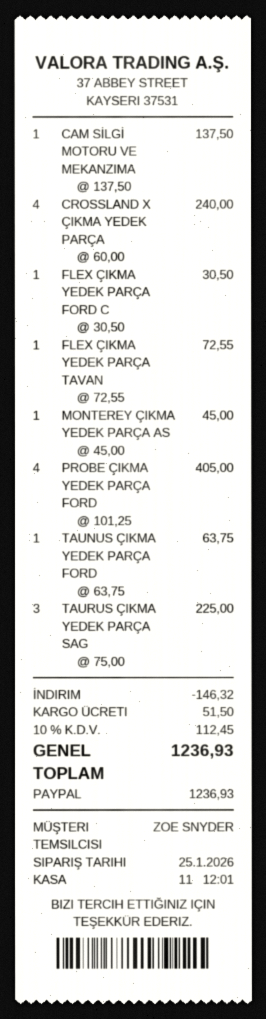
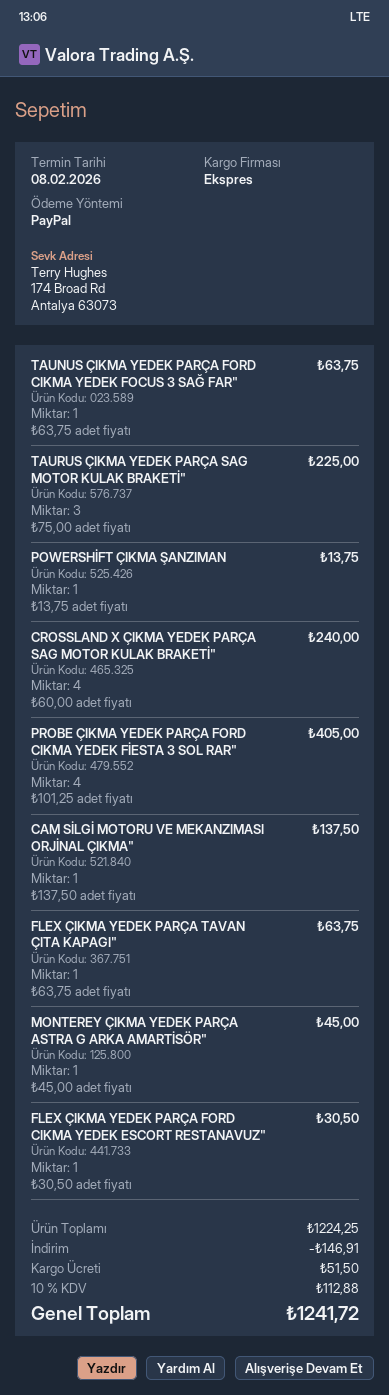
FLEX ÇIKMA YEDEK PARÇA TAVAN: 1 x 72.55 = 72.55 -> 1 x 63.75 = 63.75
POWERSHİFT ÇIKMA ŞANZIMAN: none -> 1 x 13.75 = 13.75
discount: 146.32 -> 146.91
tax: 10% = 112.45 -> 10% = 112.88
total: 1236.93 -> 1241.72

